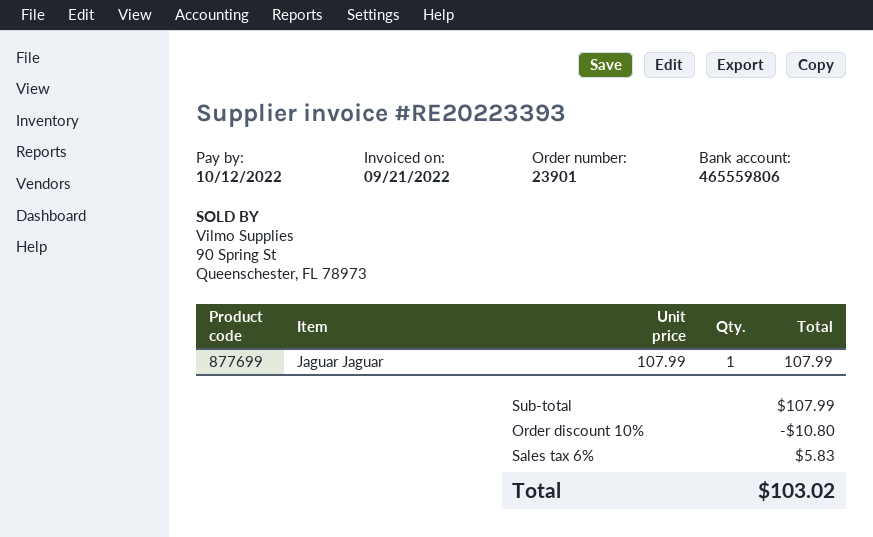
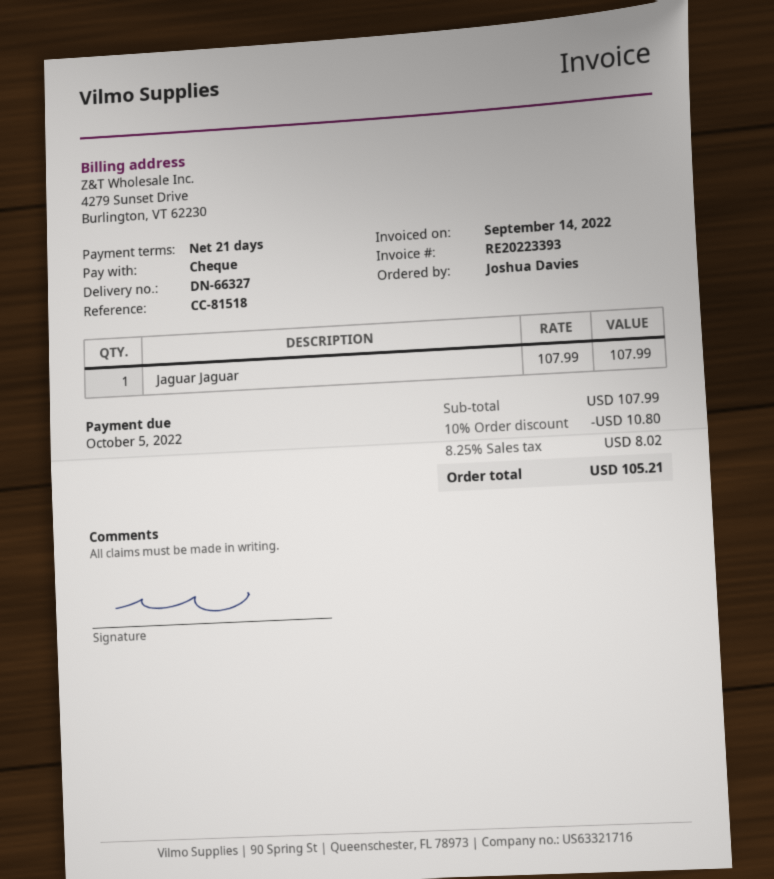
invoice date: 2022-09-21 -> 2022-09-14
due date: 2022-10-12 -> 2022-10-05
tax: 6% = 5.83 -> 8.25% = 8.02
total: 103.02 -> 105.21

